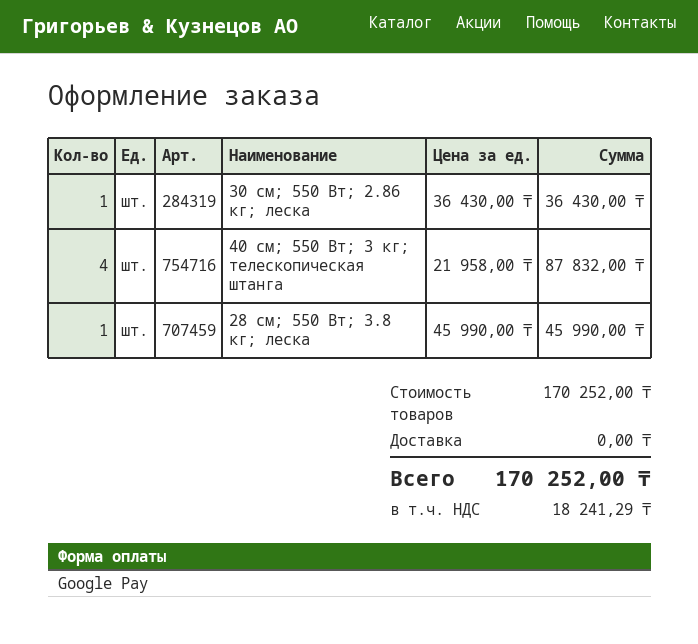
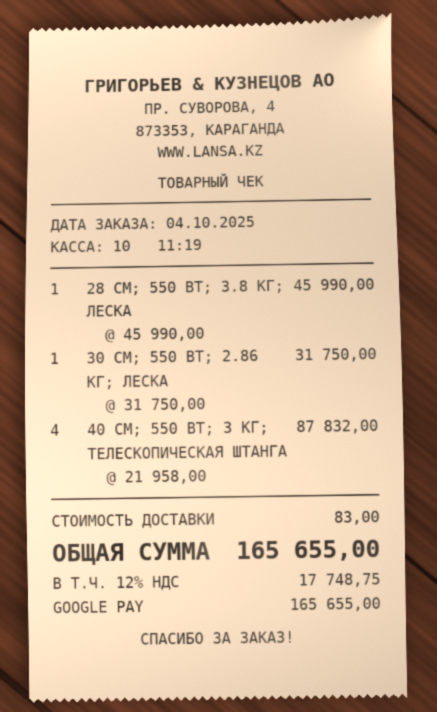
30 см; 550 Вт; 2.86 кг; леска: 1 x 36430.00 = 36430.00 -> 1 x 31750.00 = 31750.00
shipping: 0.00 -> 83.00
tax: 18241.29 -> 17748.75
total: 170252.00 -> 165655.00

